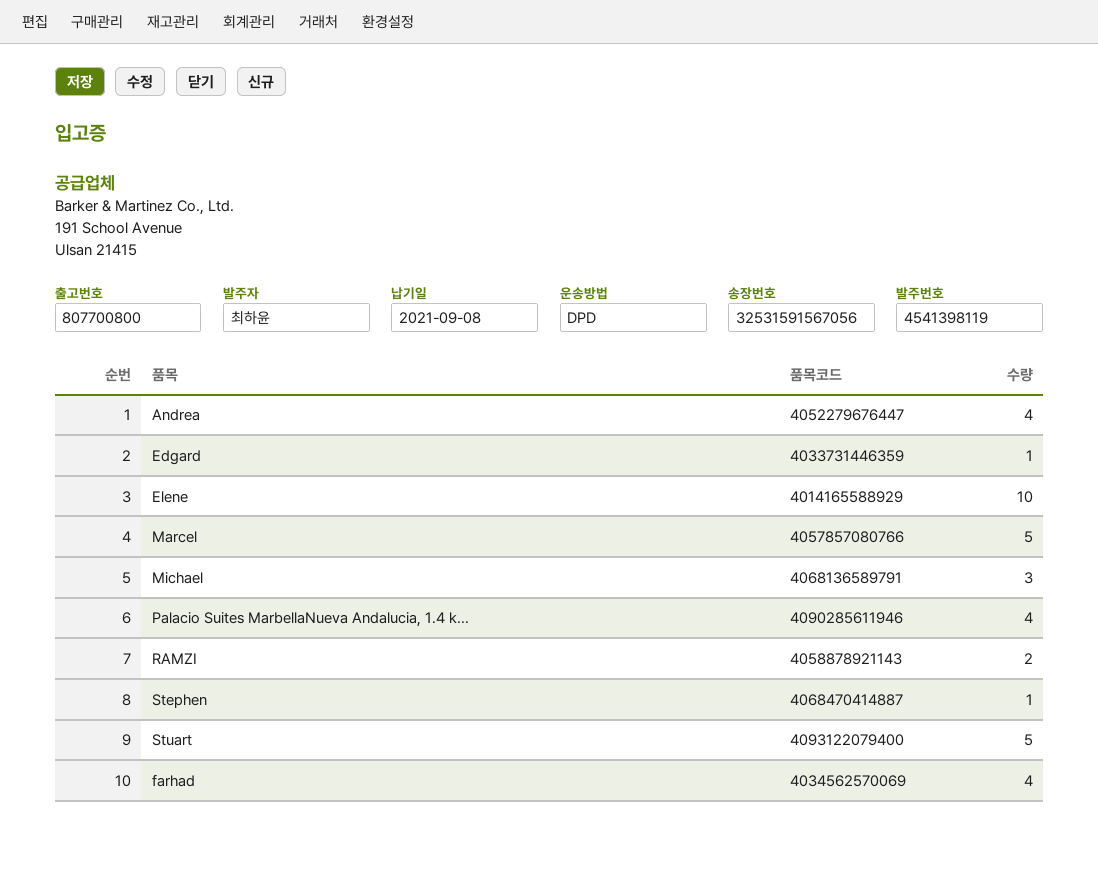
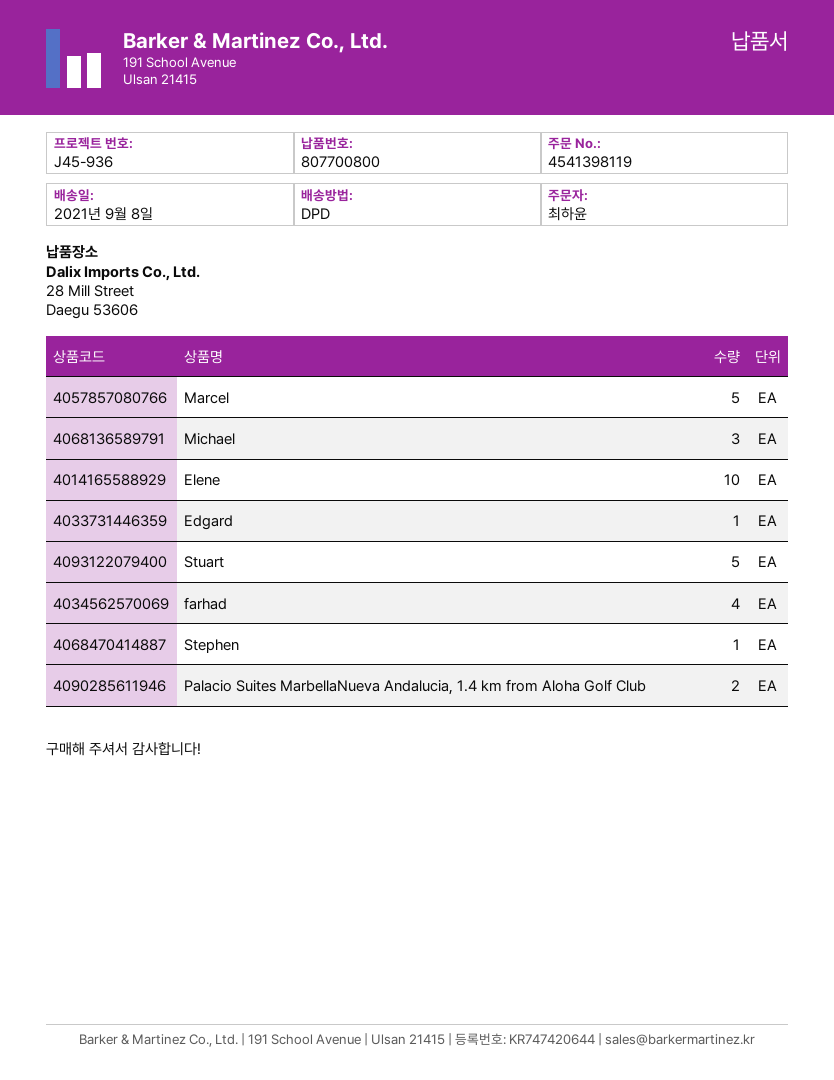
Andrea: 4 -> none
Palacio Suites MarbellaNueva Andalucia, 1.4 k...: 4 -> 2
RAMZI: 2 -> none

